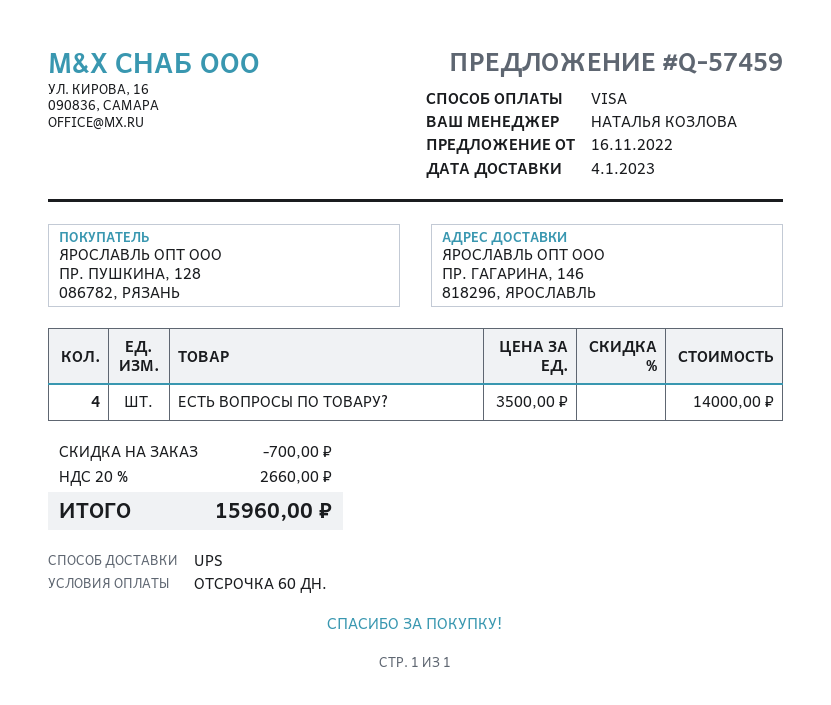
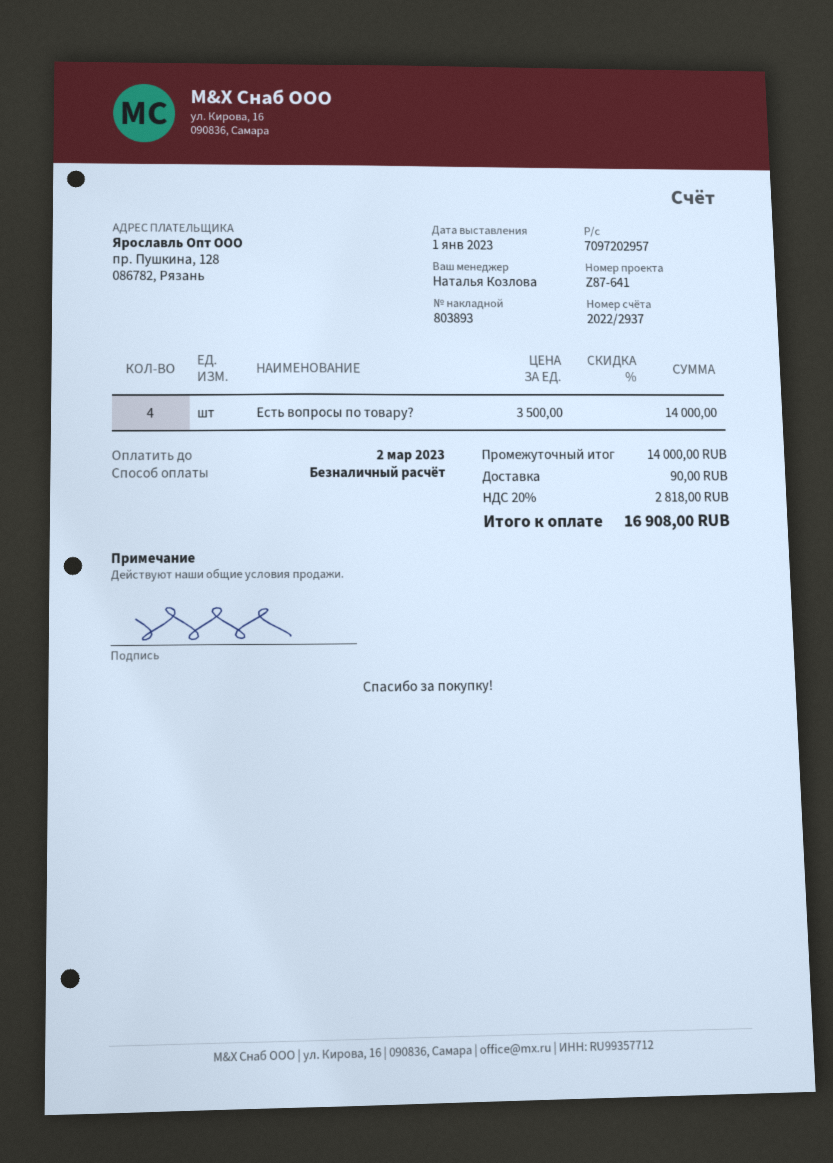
payment method: Visa -> bank transfer
discount: 700.00 -> none
shipping: none -> 90.00
tax: 20% = 2660.00 -> 20% = 2818.00
total: 15960.00 -> 16908.00

